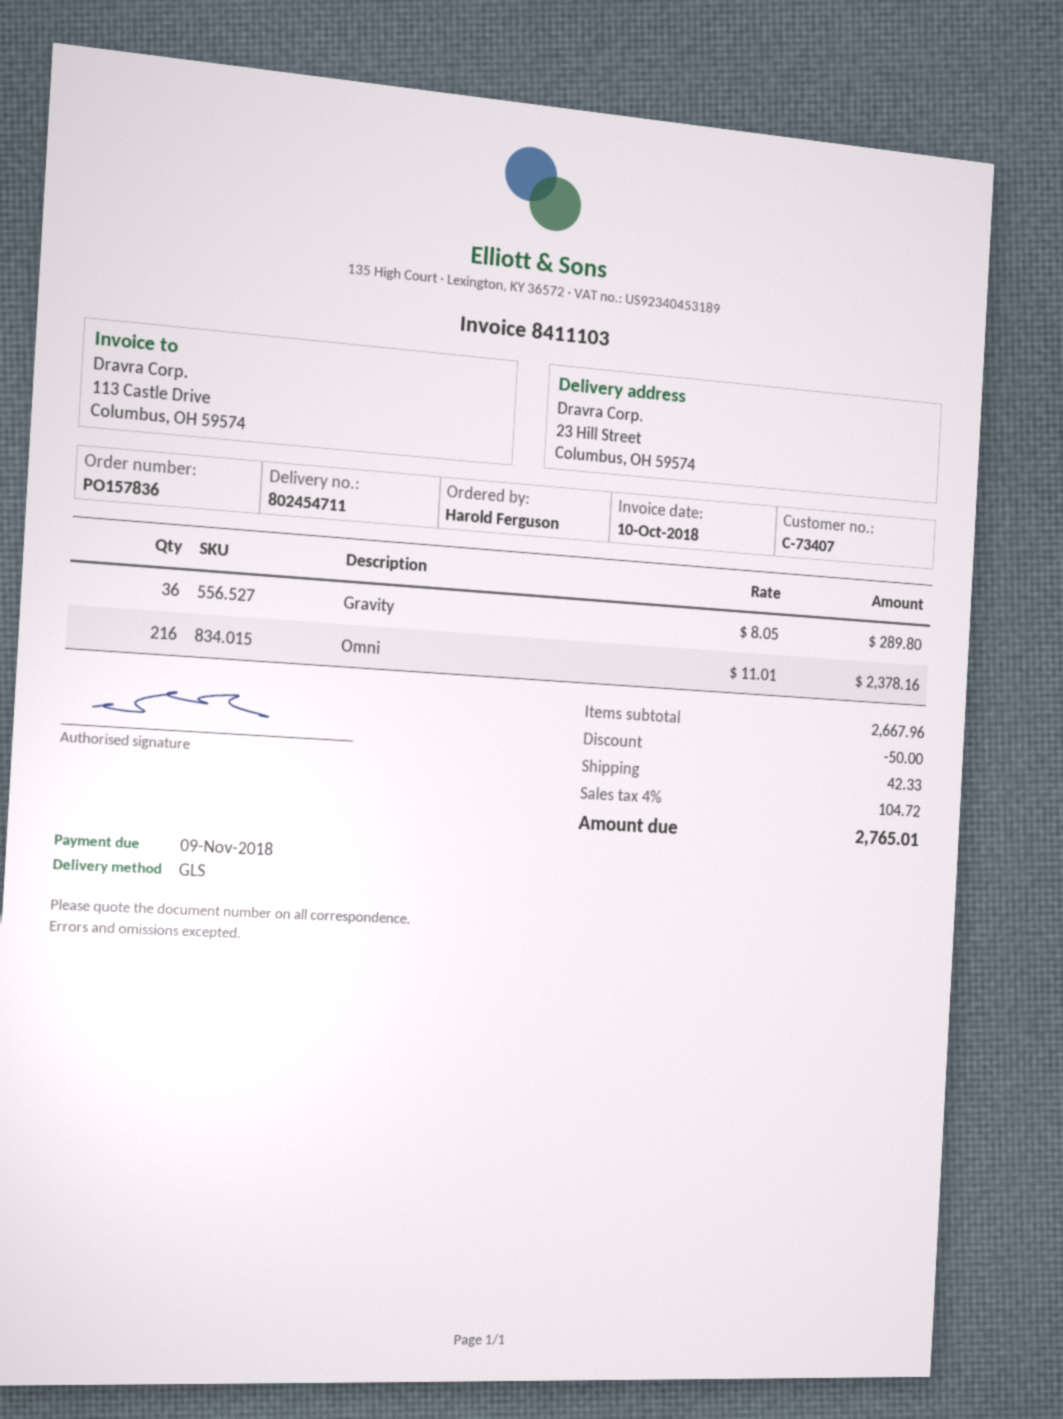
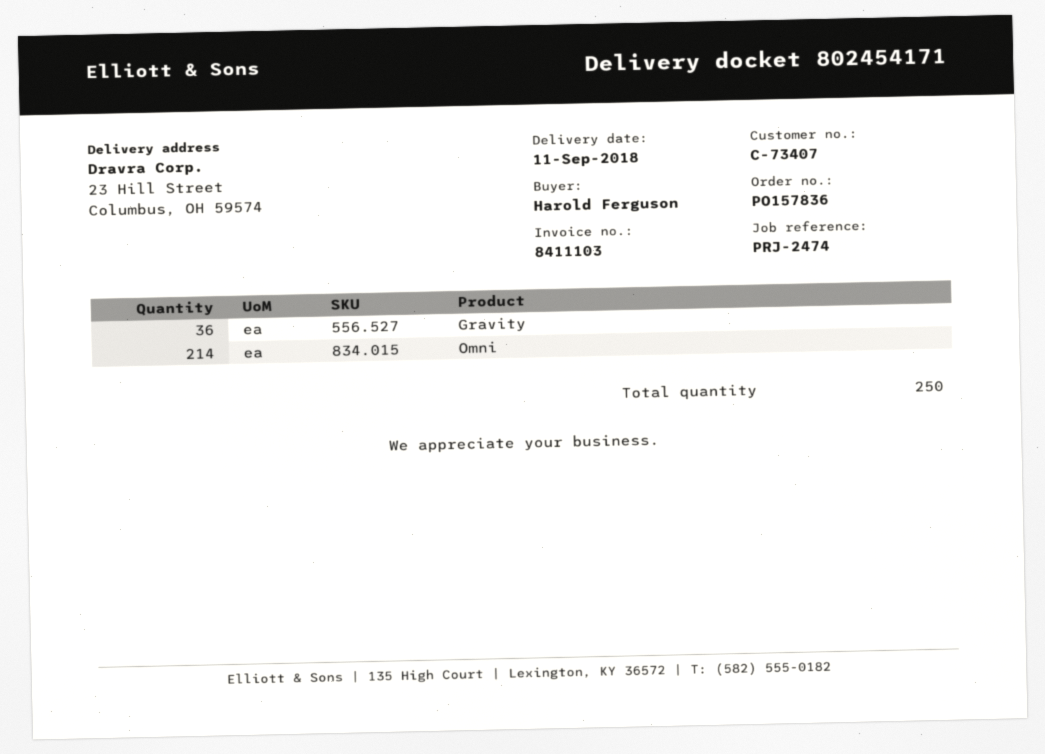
delivery note number: 802454711 -> 802454171
Omni: 216 -> 214

